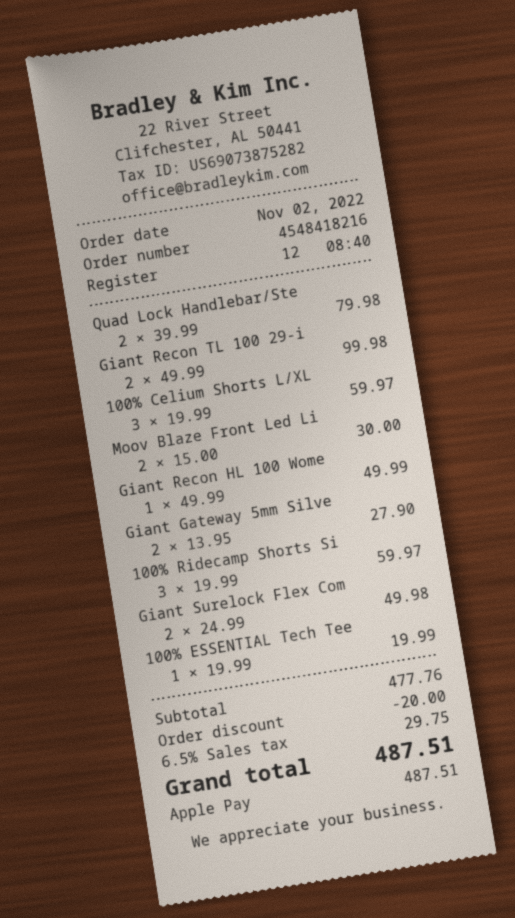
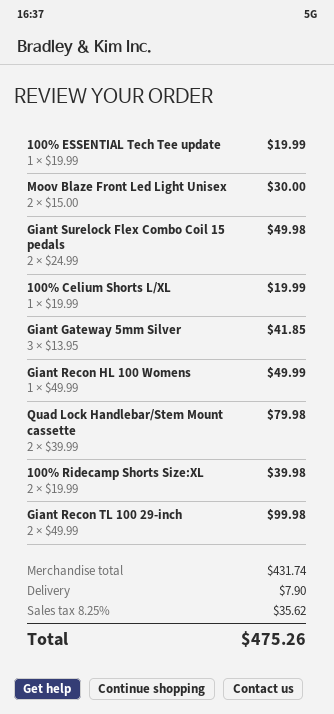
100% Celium Shorts L/XL: 3 x 19.99 = 59.97 -> 1 x 19.99 = 19.99
Giant Gateway 5mm Silve: 2 x 13.95 = 27.90 -> 3 x 13.95 = 41.85
100% Ridecamp Shorts Si: 3 x 19.99 = 59.97 -> 2 x 19.99 = 39.98
subtotal: 477.76 -> 431.74
discount: 20.00 -> none
shipping: none -> 7.90
tax: 6.5% = 29.75 -> 8.25% = 35.62
total: 487.51 -> 475.26

